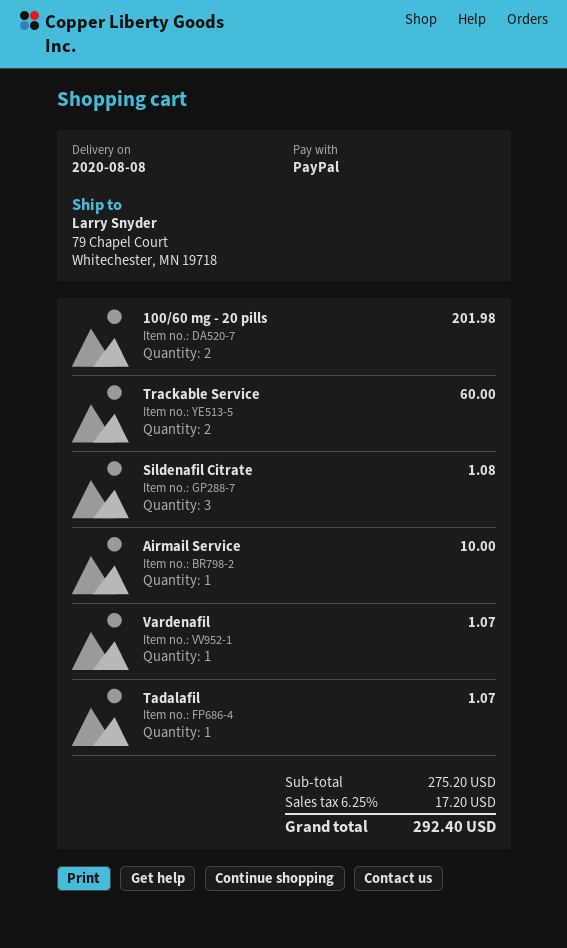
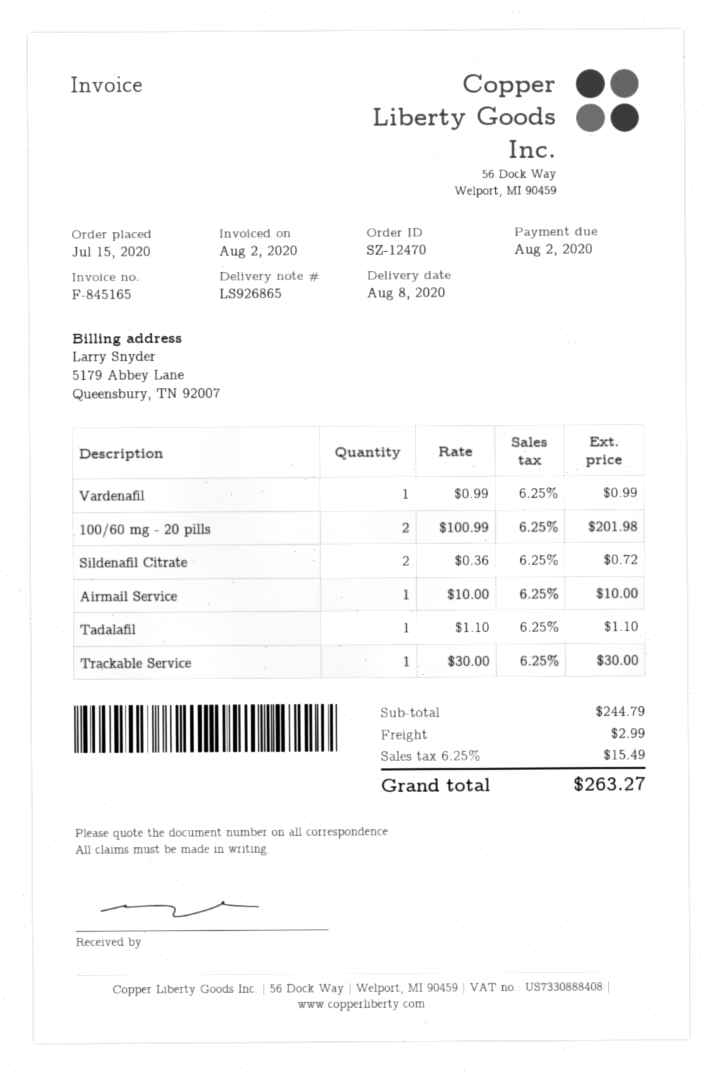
Trackable Service: 2 for 60.00 -> 1 for 30.00
Sildenafil Citrate: 3 for 1.08 -> 2 for 0.72
Vardenafil: 1 for 1.07 -> 1 for 0.99
Tadalafil: 1 for 1.07 -> 1 for 1.10
subtotal: 275.20 -> 244.79
shipping: none -> 2.99
tax: 6.25% = 17.20 -> 6.25% = 15.49
total: 292.40 -> 263.27

